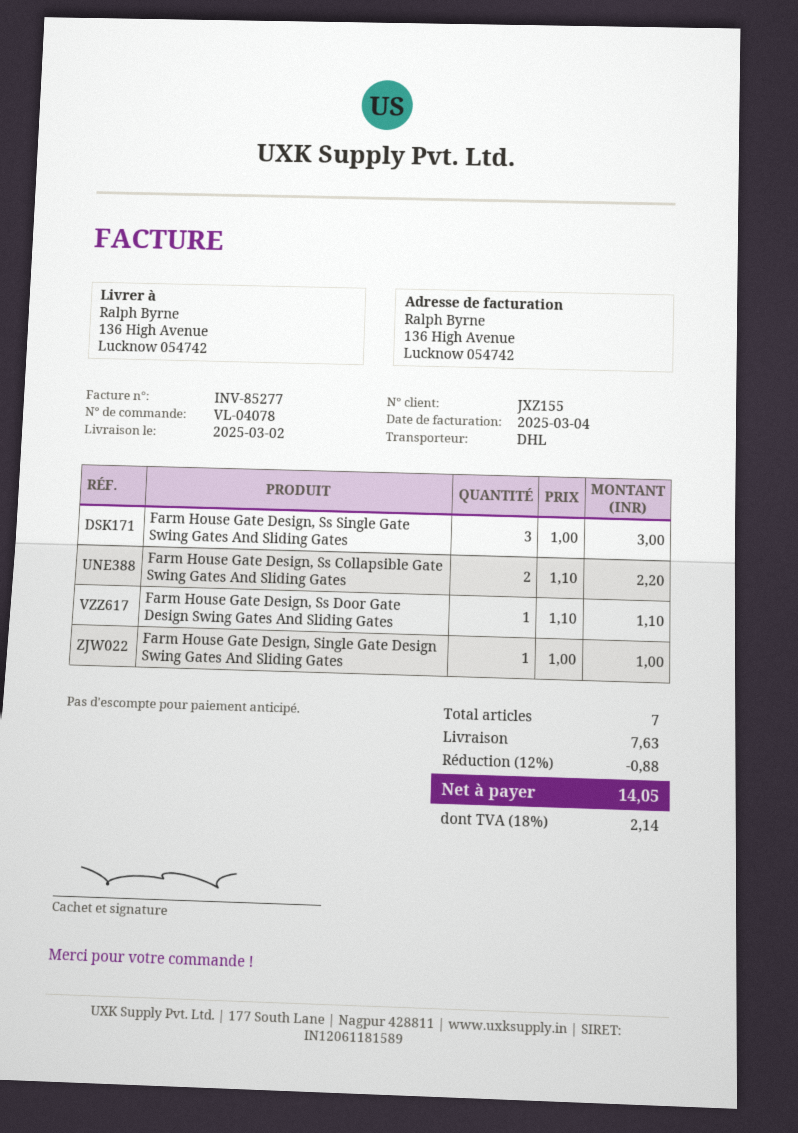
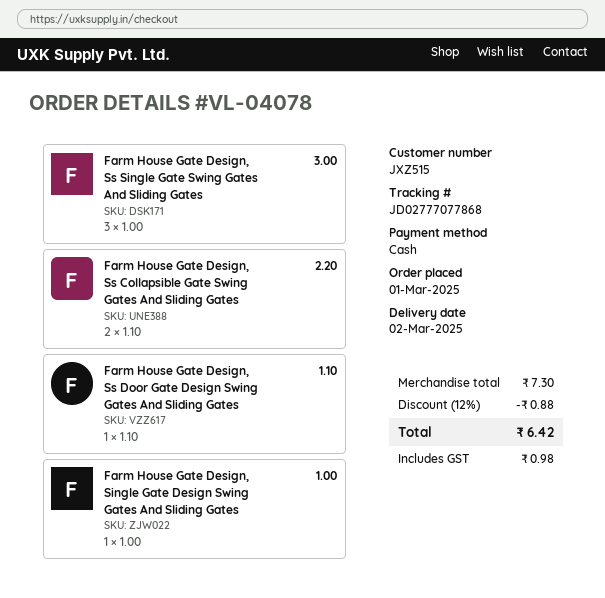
customer number: JXZ155 -> JXZ515
shipping: 7.63 -> none
tax: 2.14 -> 0.98
total: 14.05 -> 6.42

